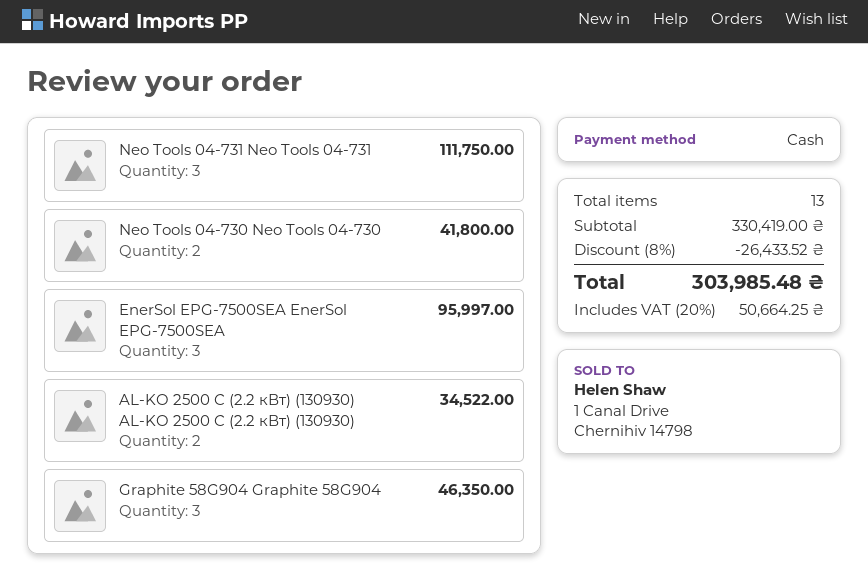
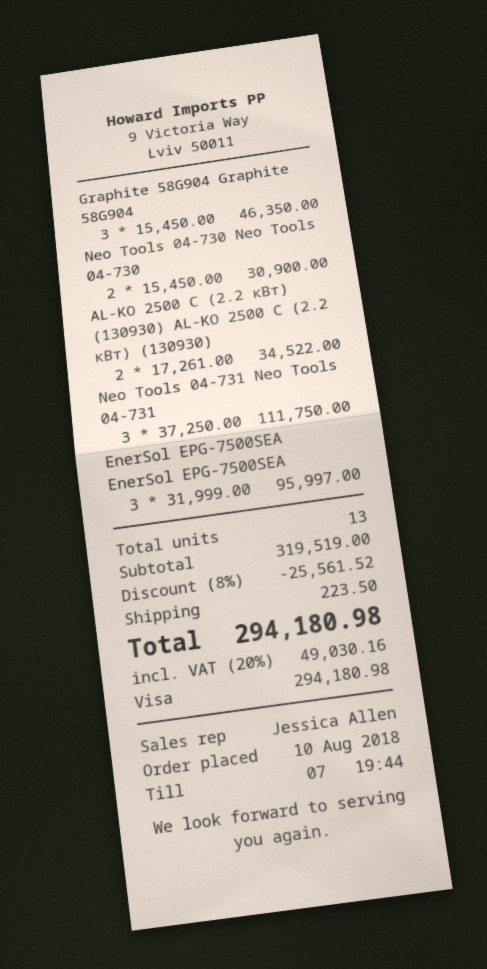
payment method: cash -> Visa
Neo Tools 04-730 Neo Tools 04-730: 2 for 41800.00 -> 2 for 30900.00
subtotal: 330419.00 -> 319519.00
discount: 8% = 26433.52 -> 8% = 25561.52
shipping: none -> 223.50
tax: 20% = 50664.25 -> 20% = 49030.16
total: 303985.48 -> 294180.98

